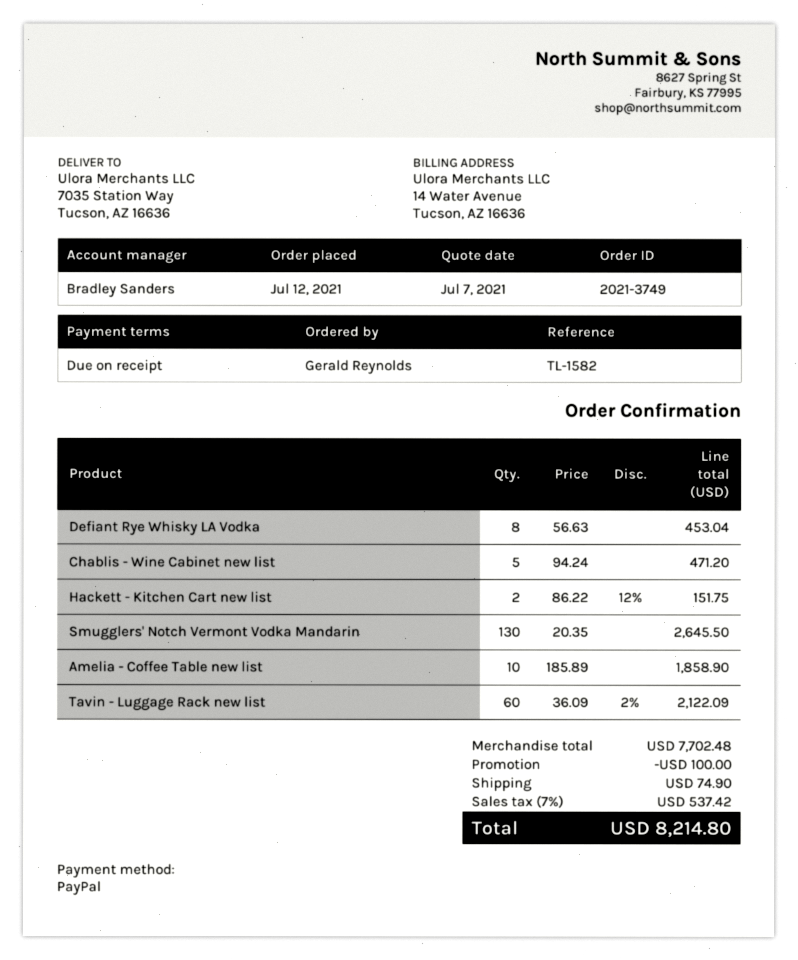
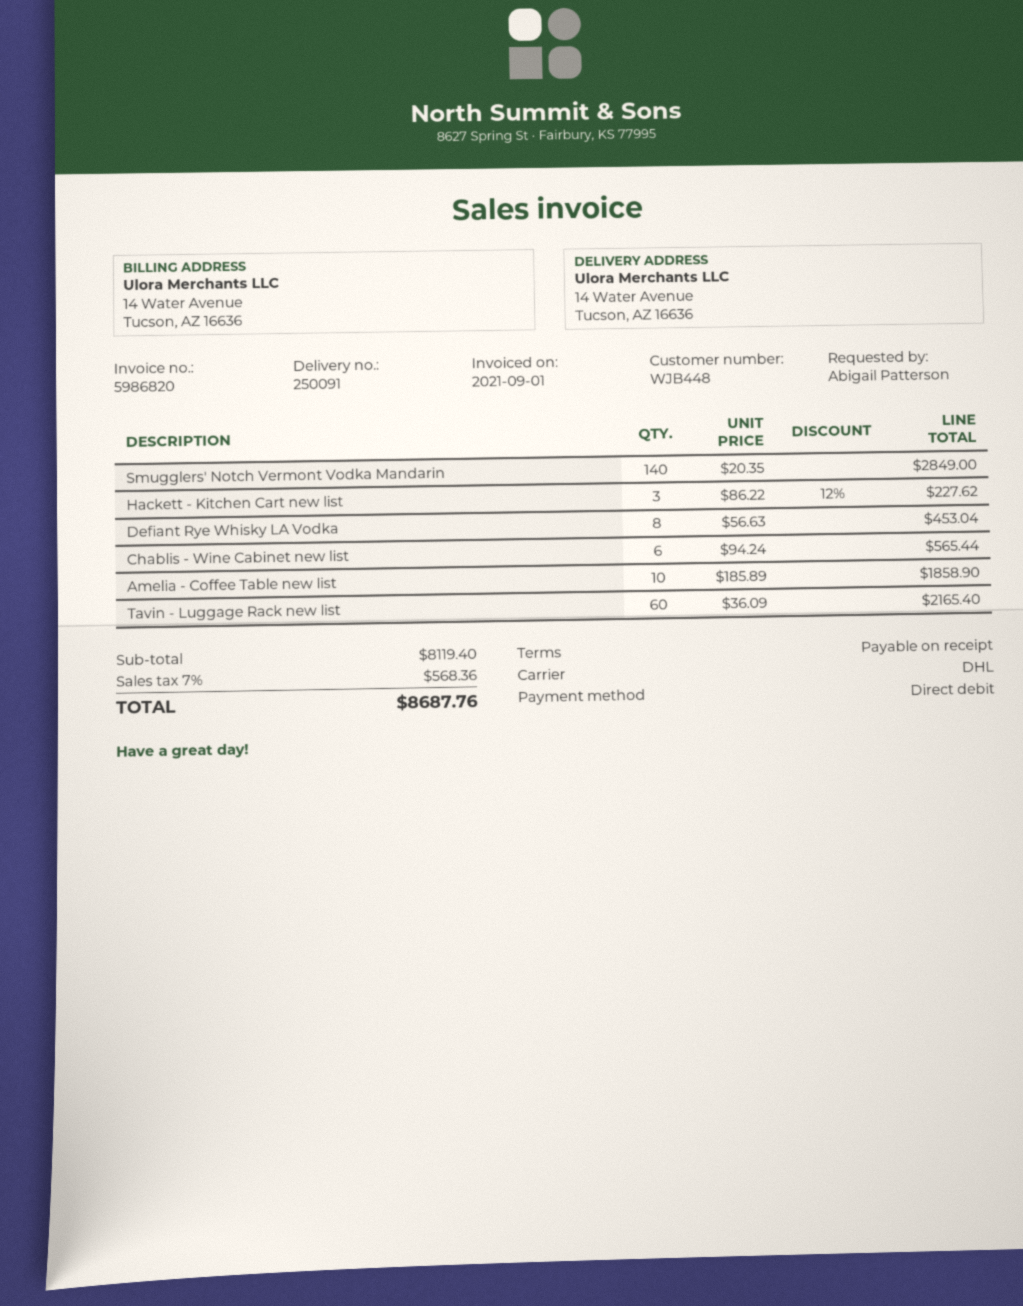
ordered by: Gerald Reynolds -> Abigail Patterson
payment method: PayPal -> direct debit
ship to: 7035 Station Way, Tucson, AZ 16636 -> 14 Water Avenue, Tucson, AZ 16636
Chablis - Wine Cabinet new list: 5 x 94.24 = 471.20 -> 6 x 94.24 = 565.44
Hackett - Kitchen Cart new list: 2 x 86.22 - 12% = 151.75 -> 3 x 86.22 - 12% = 227.62
Smugglers' Notch Vermont Vodka Mandarin: 130 x 20.35 = 2645.50 -> 140 x 20.35 = 2849.00
Tavin - Luggage Rack new list: 60 x 36.09 - 2% = 2122.09 -> 60 x 36.09 = 2165.40
subtotal: 7702.48 -> 8119.40
discount: 100.00 -> none
shipping: 74.90 -> none
tax: 7% = 537.42 -> 7% = 568.36
total: 8214.80 -> 8687.76

